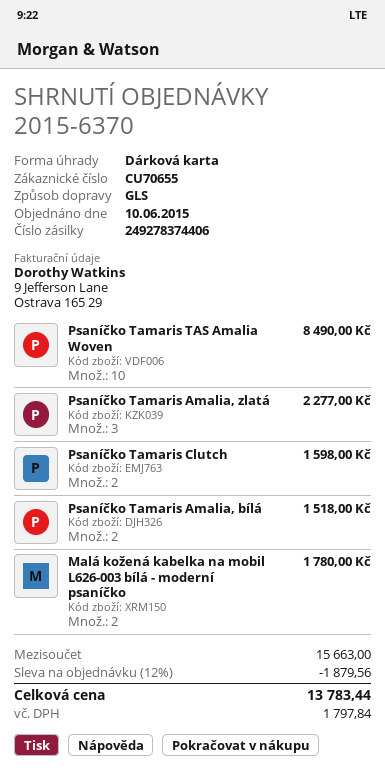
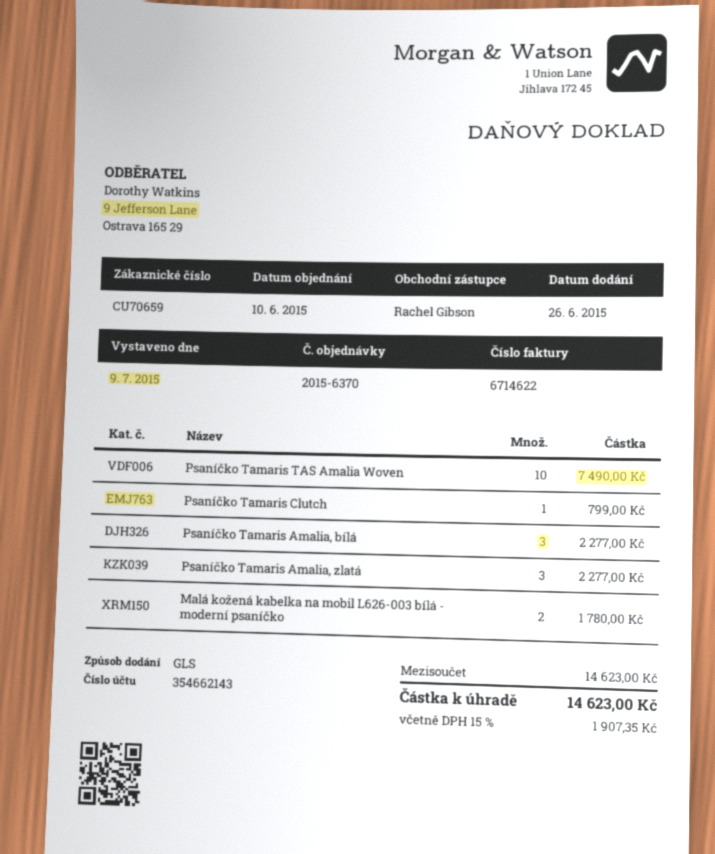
customer number: CU70655 -> CU70659
Psaníčko Tamaris TAS Amalia Woven: 10 for 8490.00 -> 10 for 7490.00
Psaníčko Tamaris Clutch: 2 for 1598.00 -> 1 for 799.00
Psaníčko Tamaris Amalia, bílá: 2 for 1518.00 -> 3 for 2277.00
subtotal: 15663.00 -> 14623.00
discount: 12% = 1879.56 -> none
tax: 1797.84 -> 1907.35
total: 13783.44 -> 14623.00

